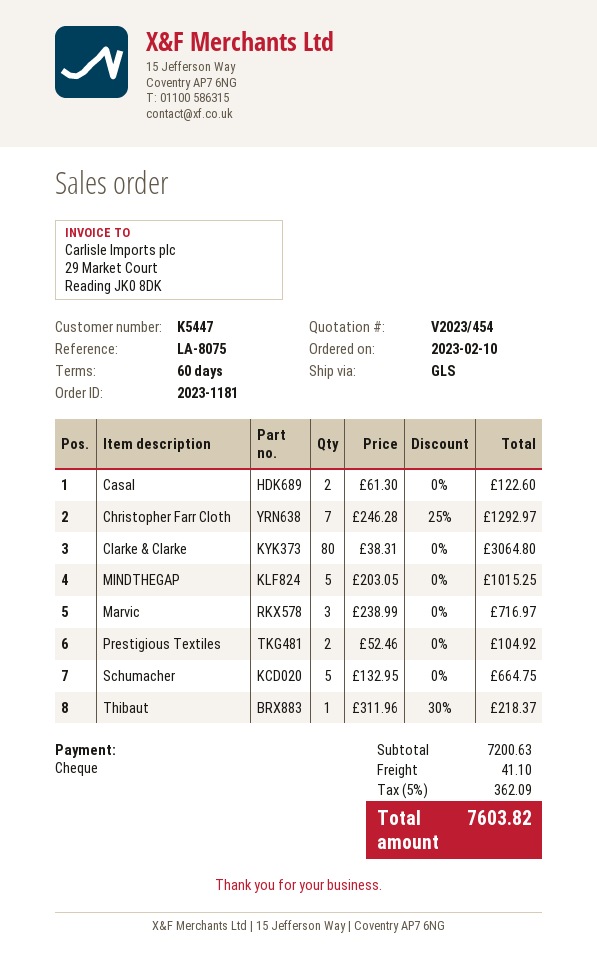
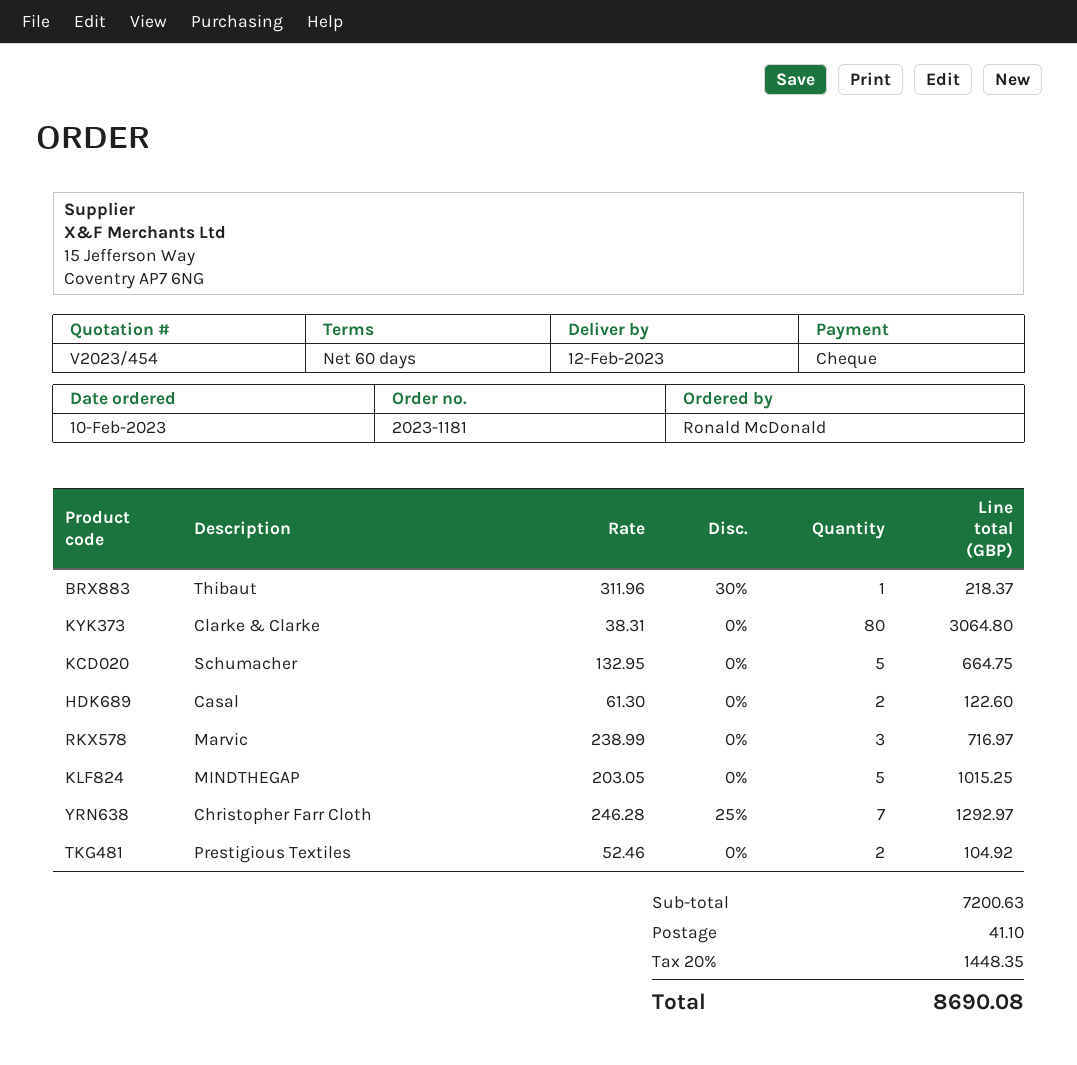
tax: 5% = 362.09 -> 20% = 1448.35
total: 7603.82 -> 8690.08

